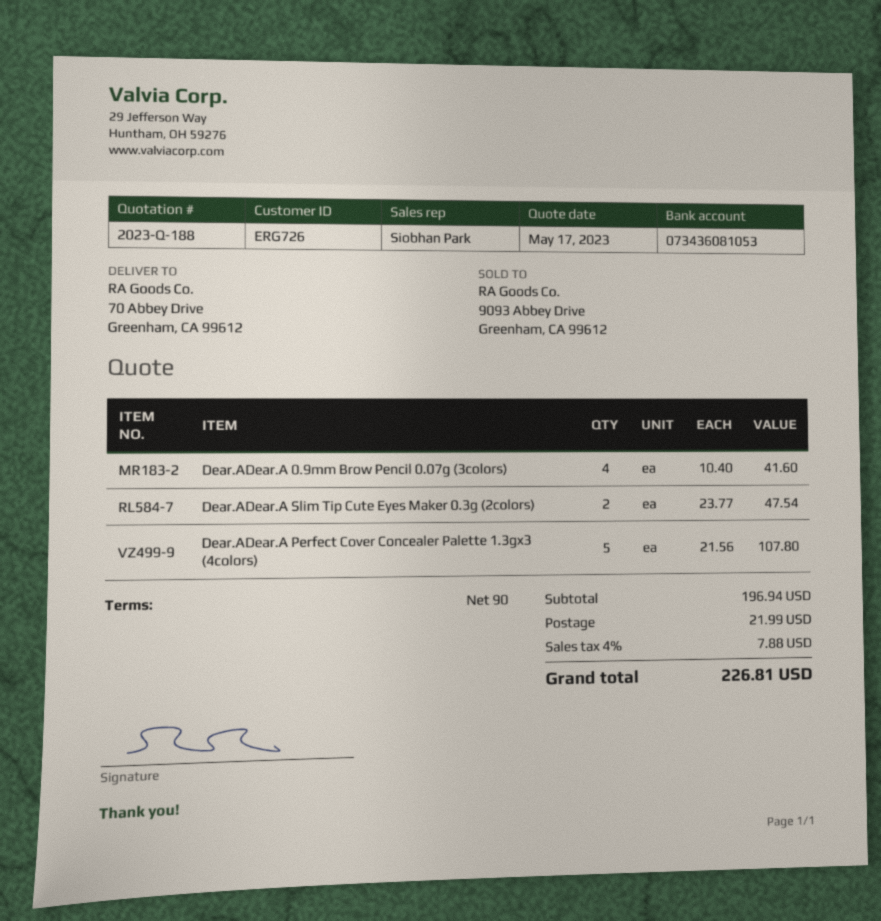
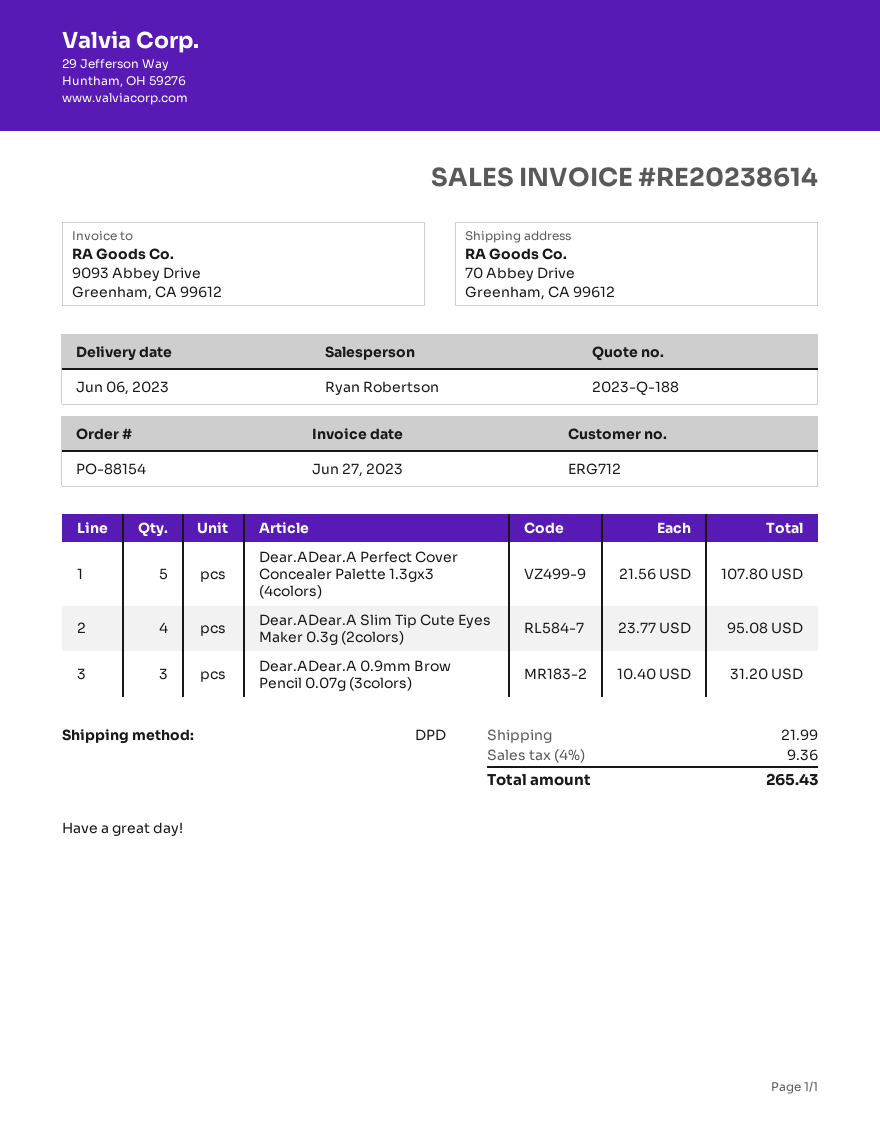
customer number: ERG726 -> ERG712
sales rep: Siobhan Park -> Ryan Robertson
Dear.ADear.A 0.9mm Brow Pencil 0.07g (3colors): 4 x 10.40 = 41.60 -> 3 x 10.40 = 31.20
Dear.ADear.A Slim Tip Cute Eyes Maker 0.3g (2colors): 2 x 23.77 = 47.54 -> 4 x 23.77 = 95.08
tax: 4% = 7.88 -> 4% = 9.36
total: 226.81 -> 265.43

